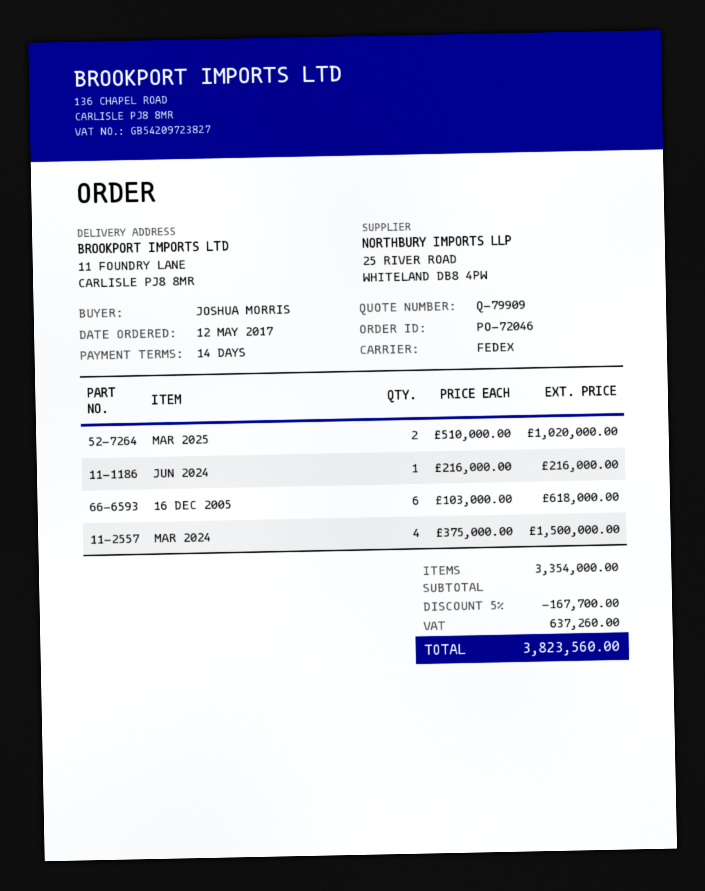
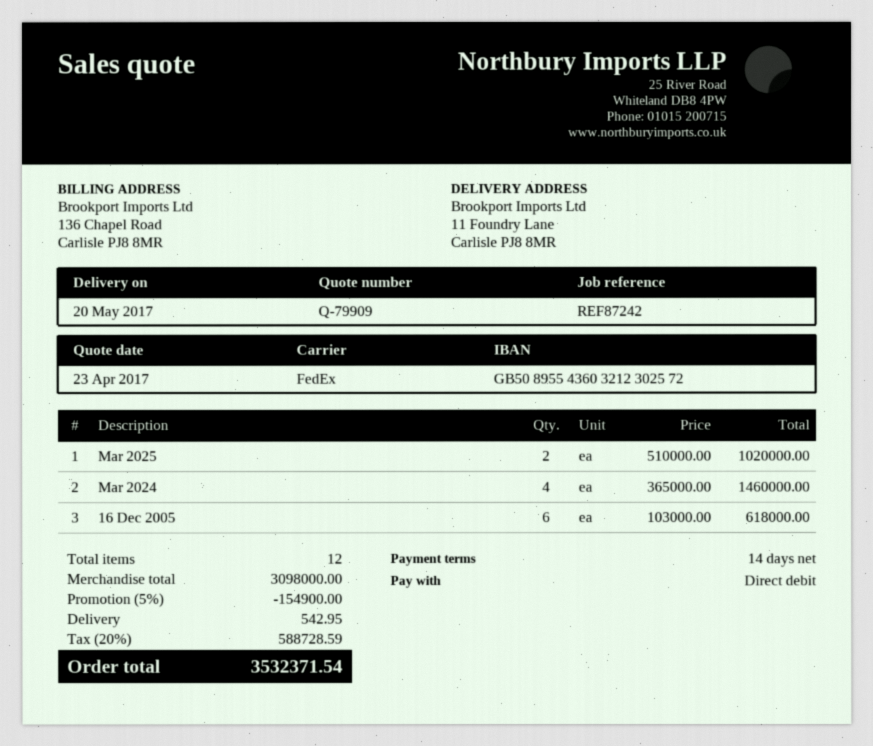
JUN 2024: 1 x 216000.00 = 216000.00 -> none
MAR 2024: 4 x 375000.00 = 1500000.00 -> 4 x 365000.00 = 1460000.00
subtotal: 3354000.00 -> 3098000.00
discount: 5% = 167700.00 -> 5% = 154900.00
shipping: none -> 542.95
tax: 637260.00 -> 588728.59
total: 3823560.00 -> 3532371.54

